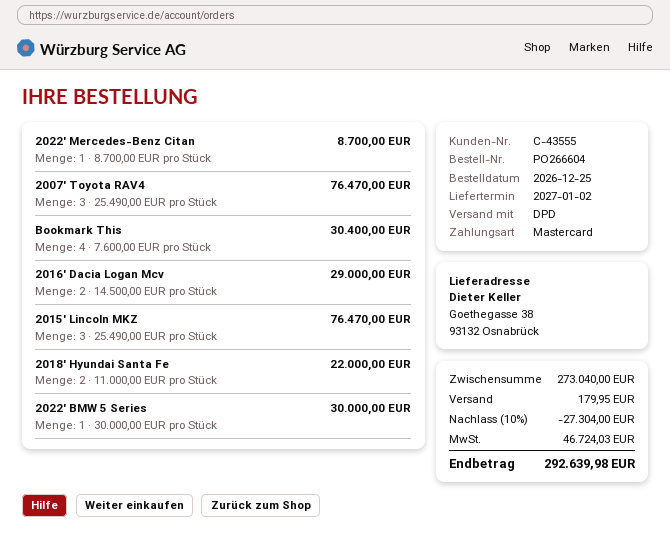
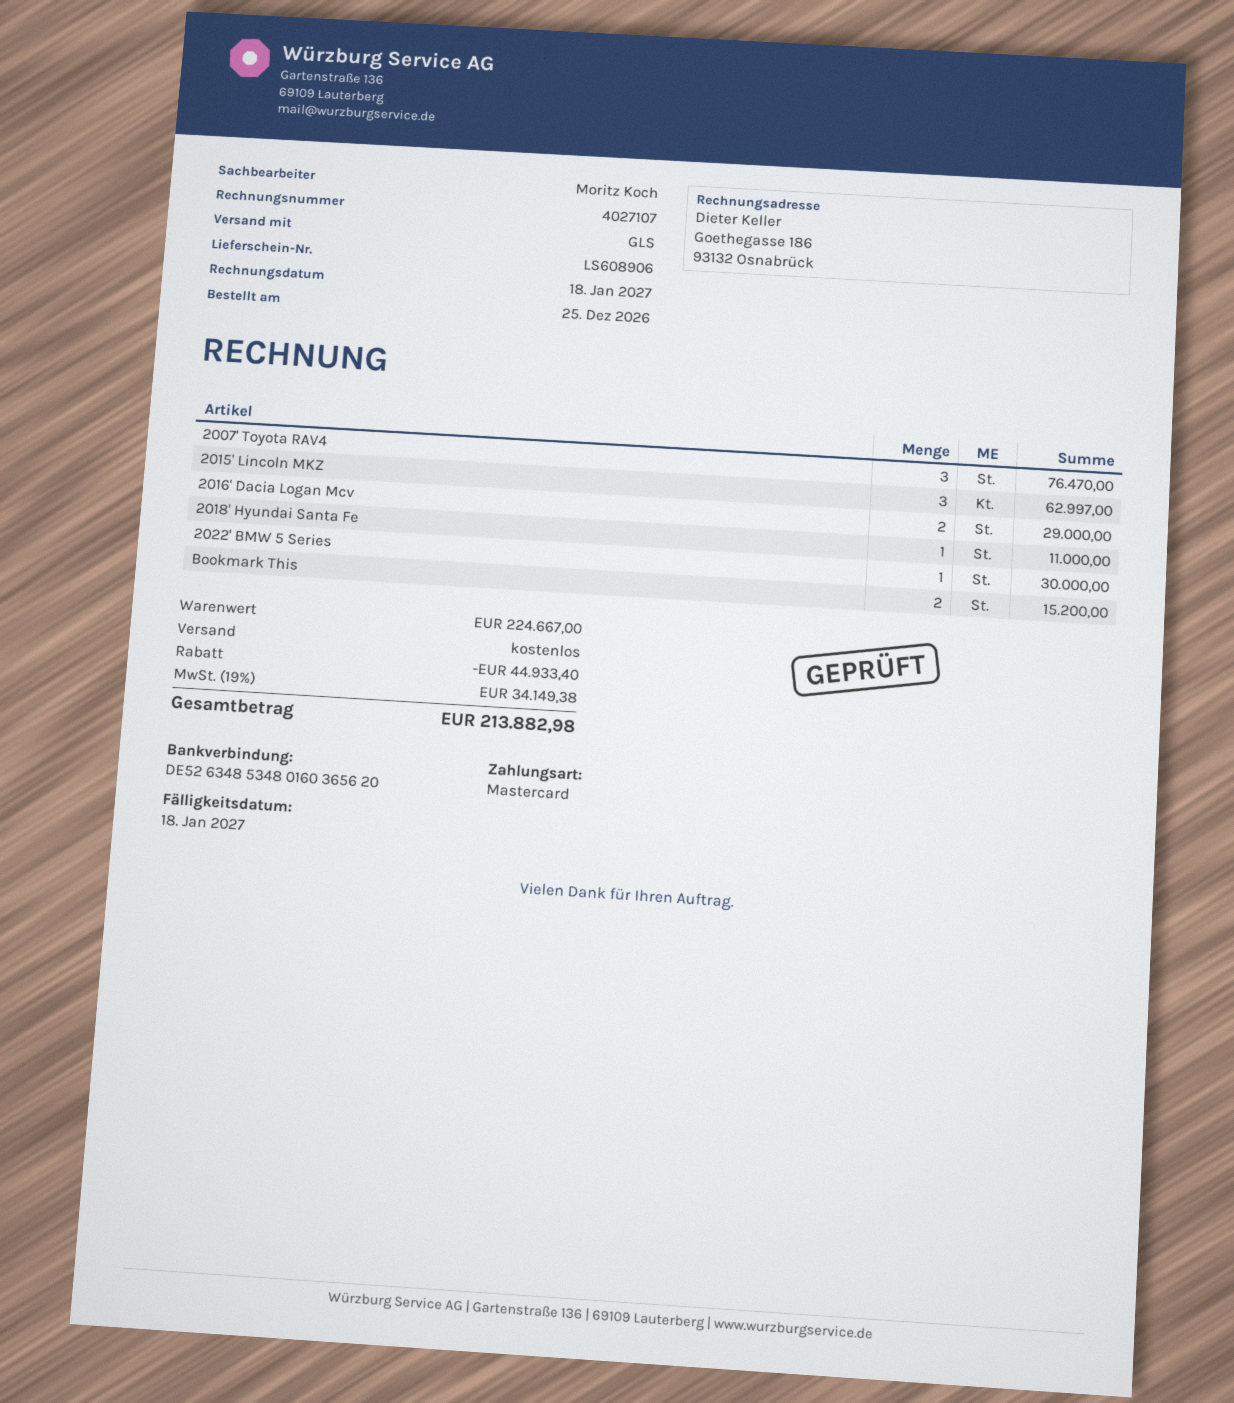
shipping method: DPD -> GLS
2022' Mercedes-Benz Citan: 1 for 8700.00 -> none
Bookmark This: 4 for 30400.00 -> 2 for 15200.00
2015' Lincoln MKZ: 3 for 76470.00 -> 3 for 62997.00
2018' Hyundai Santa Fe: 2 for 22000.00 -> 1 for 11000.00
subtotal: 273040.00 -> 224667.00
discount: 27304.00 -> 44933.40
shipping: 179.95 -> 0.00
tax: 46724.03 -> 34149.38
total: 292639.98 -> 213882.98

